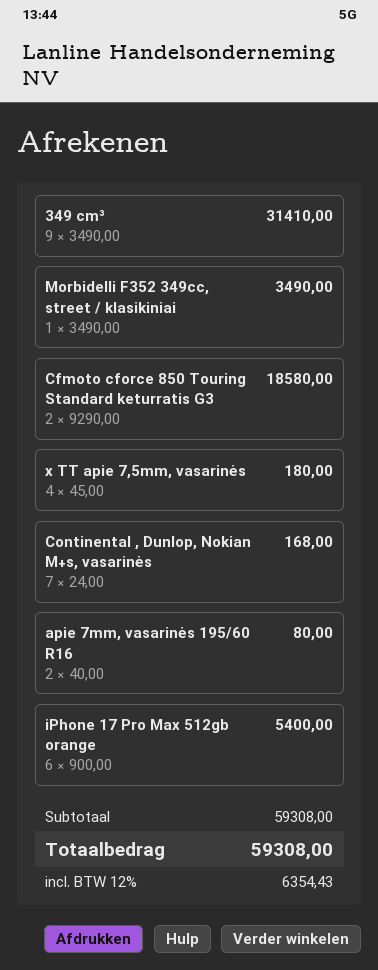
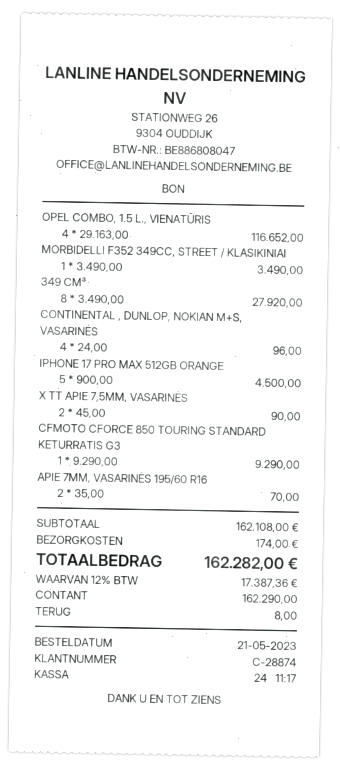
349 cm³: 9 x 3490.00 = 31410.00 -> 8 x 3490.00 = 27920.00
Cfmoto cforce 850 Touring Standard keturratis G3: 2 x 9290.00 = 18580.00 -> 1 x 9290.00 = 9290.00
x TT apie 7,5mm, vasarinės: 4 x 45.00 = 180.00 -> 2 x 45.00 = 90.00
Continental , Dunlop, Nokian M+s, vasarinės: 7 x 24.00 = 168.00 -> 4 x 24.00 = 96.00
apie 7mm, vasarinės 195/60 R16: 2 x 40.00 = 80.00 -> 2 x 35.00 = 70.00
iPhone 17 Pro Max 512gb orange: 6 x 900.00 = 5400.00 -> 5 x 900.00 = 4500.00
OPEL COMBO, 1.5 L., VIENATŪRIS: none -> 4 x 29163.00 = 116652.00
subtotal: 59308.00 -> 162108.00
shipping: none -> 174.00
tax: 12% = 6354.43 -> 12% = 17387.36
total: 59308.00 -> 162282.00

